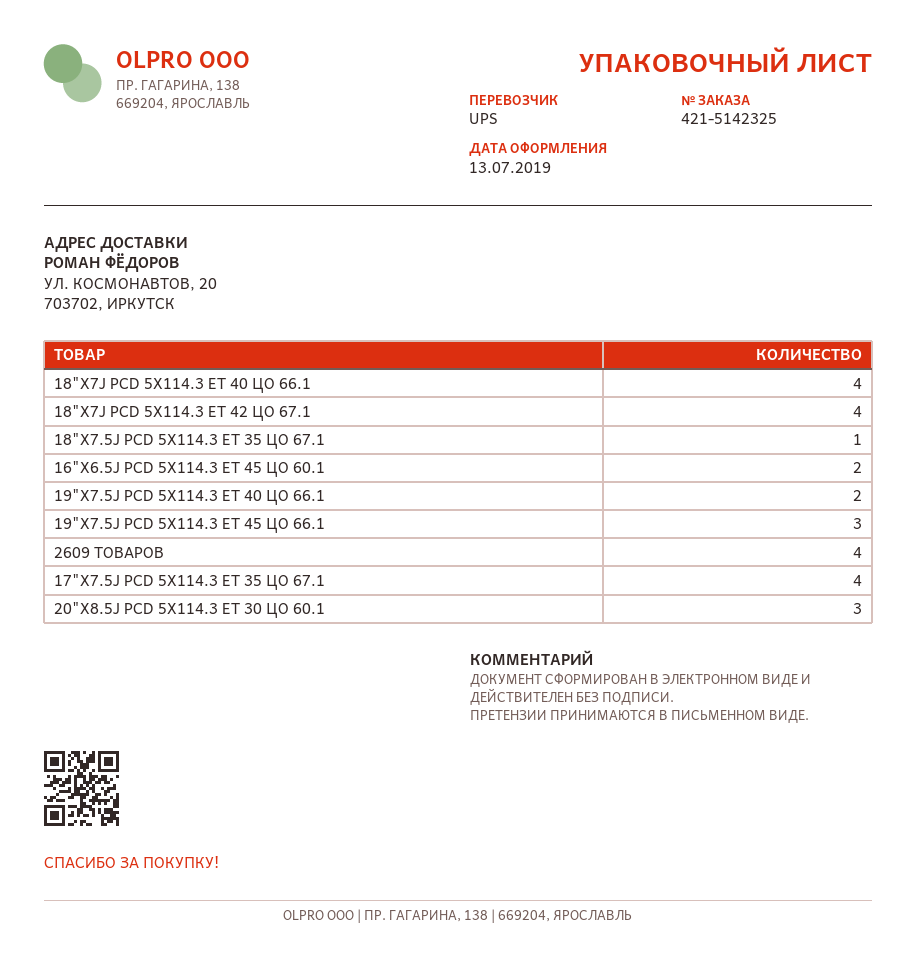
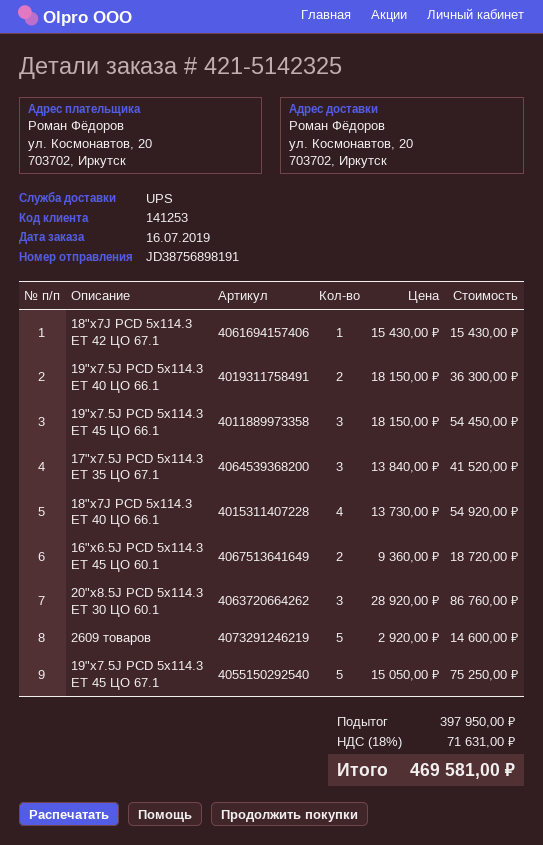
order date: 2019-07-13 -> 2019-07-16
18"X7J PCD 5X114.3 ЕТ 42 ЦО 67.1: 4 -> 1
18"X7.5J PCD 5X114.3 ЕТ 35 ЦО 67.1: 1 -> none
2609 ТОВАРОВ: 4 -> 5
17"X7.5J PCD 5X114.3 ЕТ 35 ЦО 67.1: 4 -> 3
19"x7.5J PCD 5x114.3 ЕТ 45 ЦО 67.1: none -> 5

